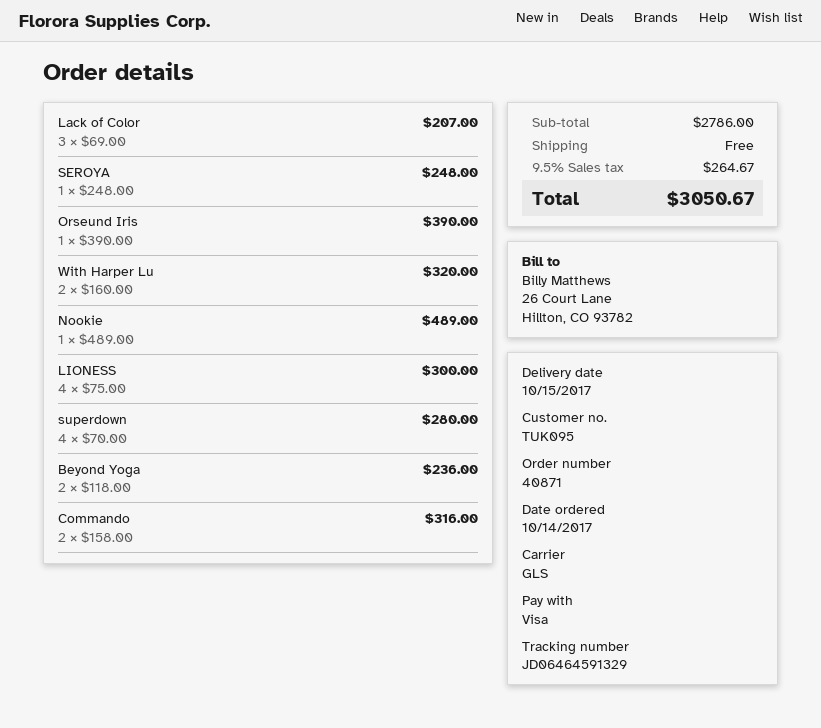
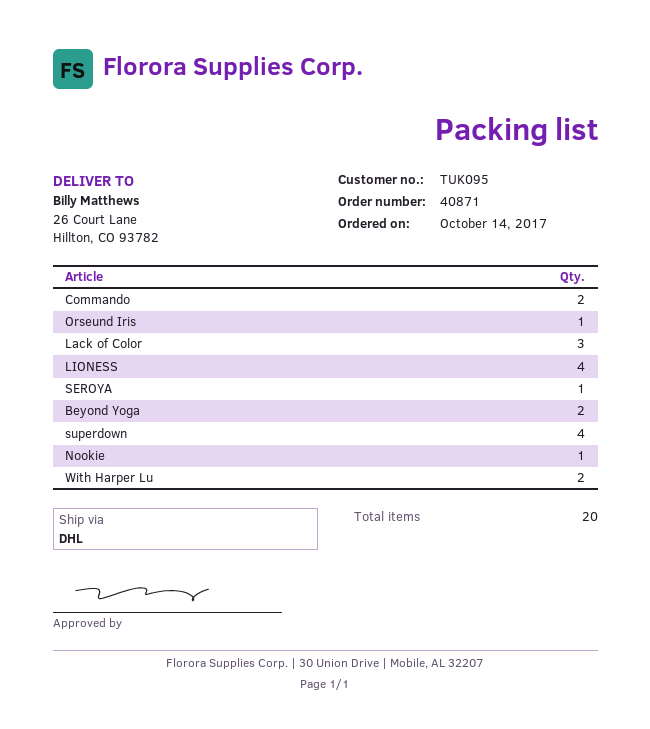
shipping method: GLS -> DHL

